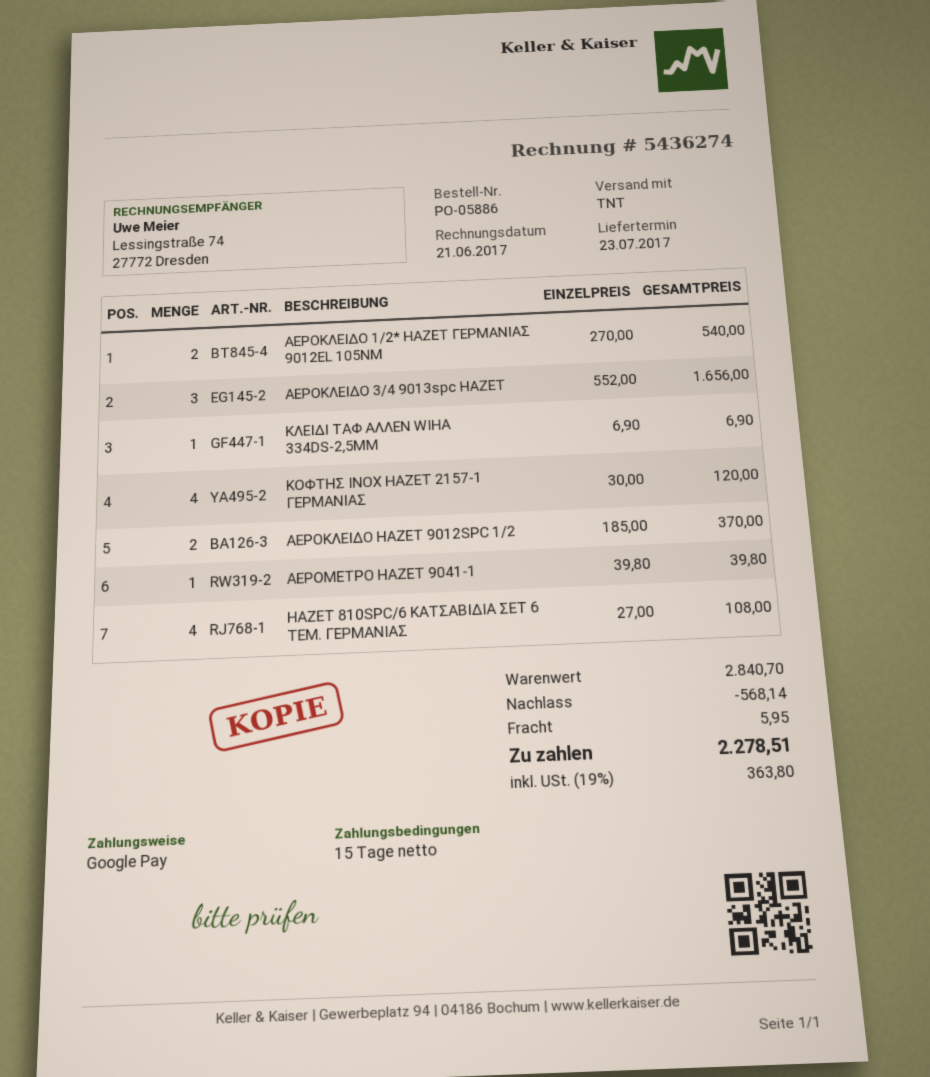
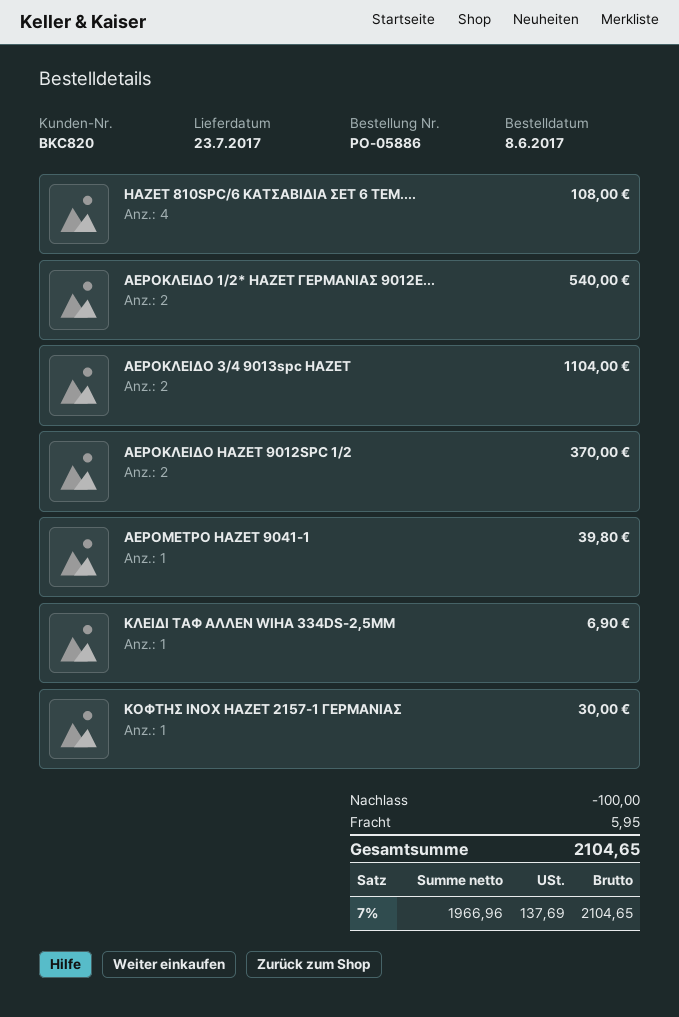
ΑΕΡΟΚΛΕΙΔΟ 3/4 9013spc HAZET: 3 for 1656.00 -> 2 for 1104.00
ΚΟΦΤΗΣ ΙΝΟΧ HAZET 2157-1 ΓΕΡΜΑΝΙΑΣ: 4 for 120.00 -> 1 for 30.00
discount: 568.14 -> 100.00
tax: 19% = 363.80 -> 7% = 137.69
total: 2278.51 -> 2104.65

